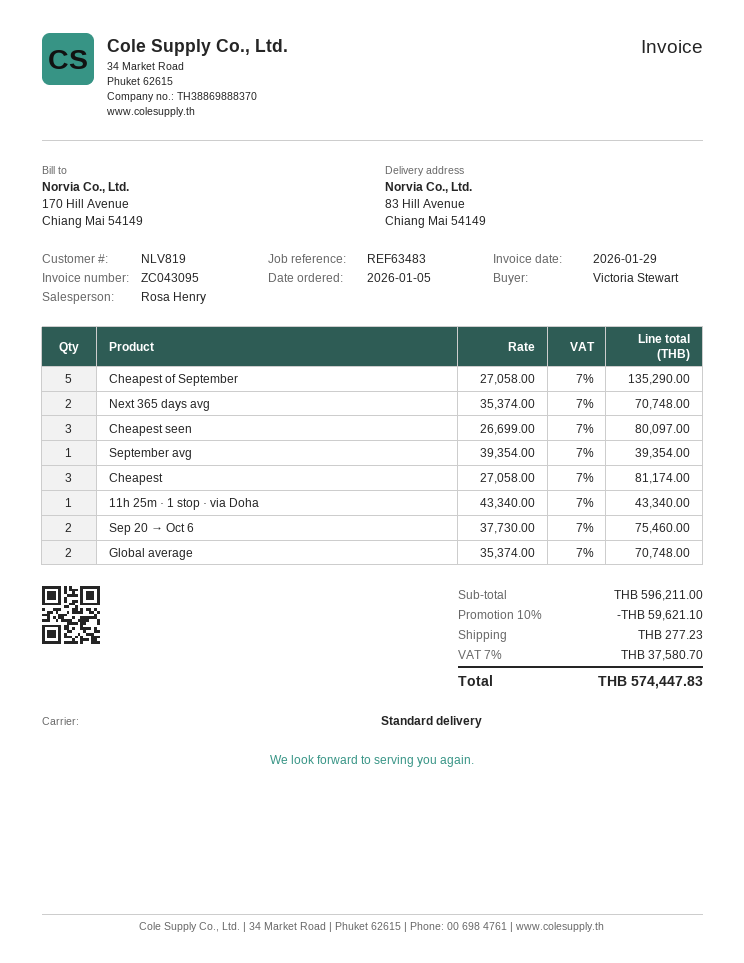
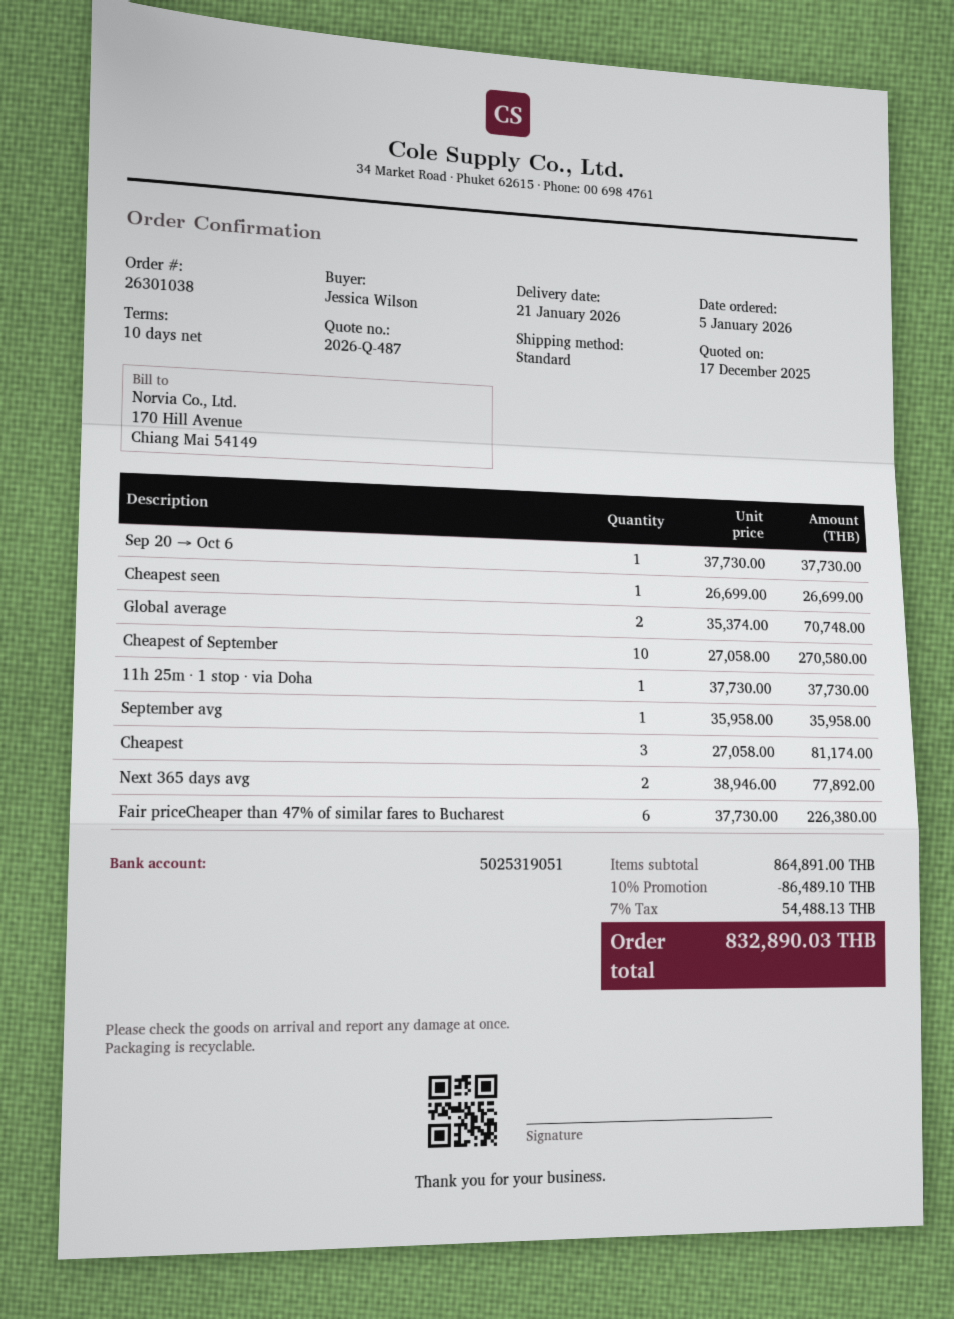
ordered by: Victoria Stewart -> Jessica Wilson
Cheapest of September: 5 x 27058.00 = 135290.00 -> 10 x 27058.00 = 270580.00
Next 365 days avg: 2 x 35374.00 = 70748.00 -> 2 x 38946.00 = 77892.00
Cheapest seen: 3 x 26699.00 = 80097.00 -> 1 x 26699.00 = 26699.00
September avg: 1 x 39354.00 = 39354.00 -> 1 x 35958.00 = 35958.00
11h 25m · 1 stop · via Doha: 1 x 43340.00 = 43340.00 -> 1 x 37730.00 = 37730.00
Sep 20 → Oct 6: 2 x 37730.00 = 75460.00 -> 1 x 37730.00 = 37730.00
Fair priceCheaper than 47% of similar fares to Bucharest: none -> 6 x 37730.00 = 226380.00
subtotal: 596211.00 -> 864891.00
discount: 10% = 59621.10 -> 10% = 86489.10
shipping: 277.23 -> none
tax: 7% = 37580.70 -> 7% = 54488.13
total: 574447.83 -> 832890.03

